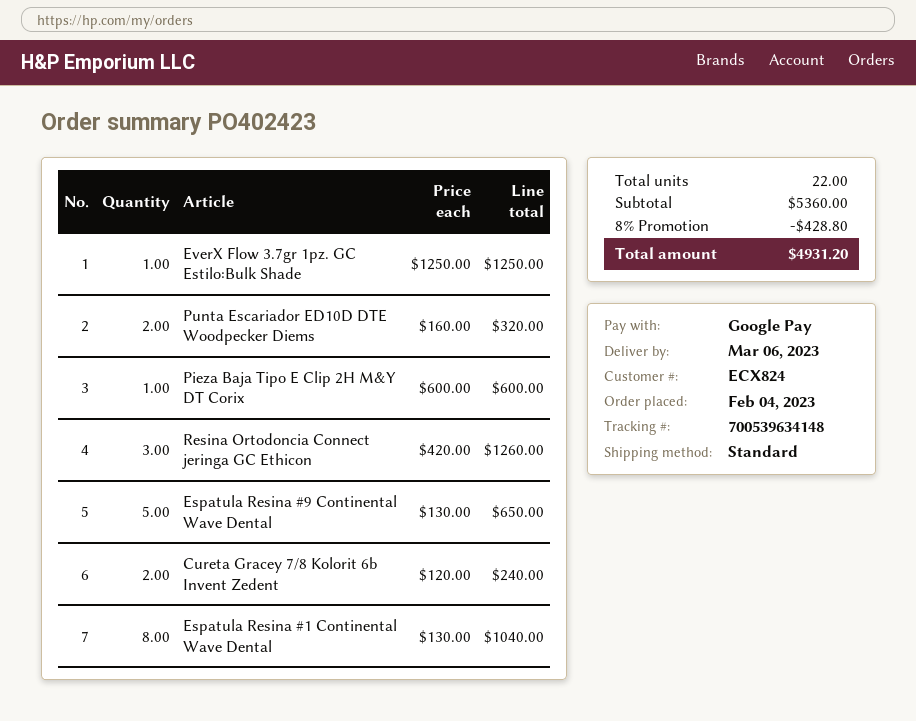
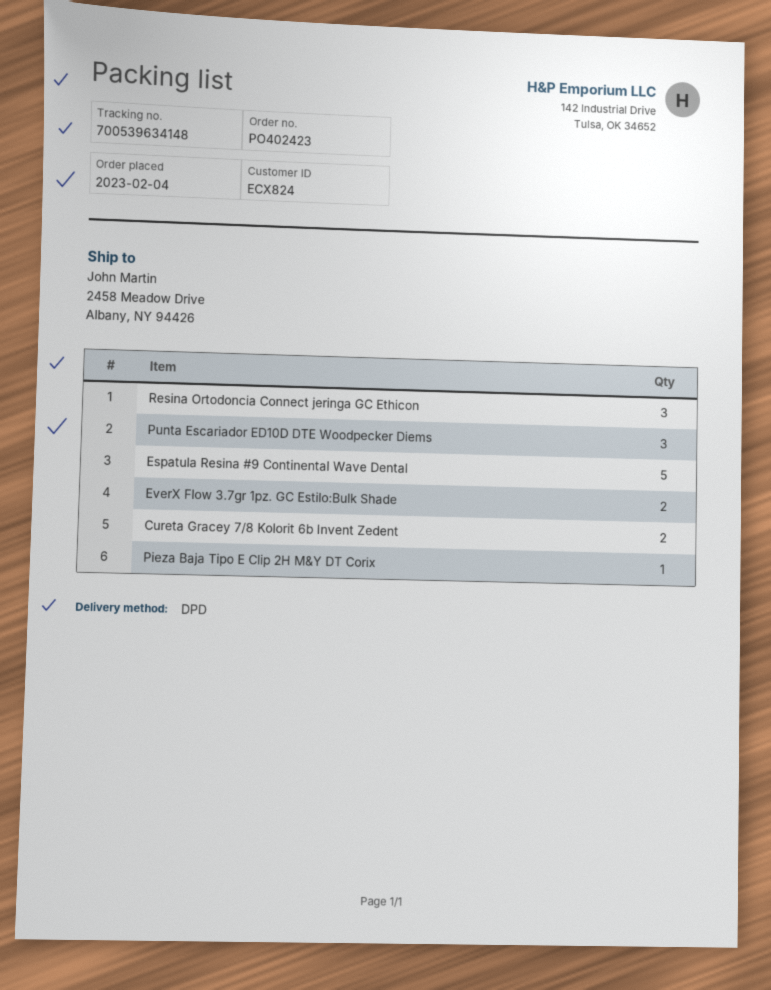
shipping method: standard -> DPD
EverX Flow 3.7gr 1pz. GC Estilo:Bulk Shade: 1 -> 2
Punta Escariador ED10D DTE Woodpecker Diems: 2 -> 3
Espatula Resina #1 Continental Wave Dental: 8 -> none

